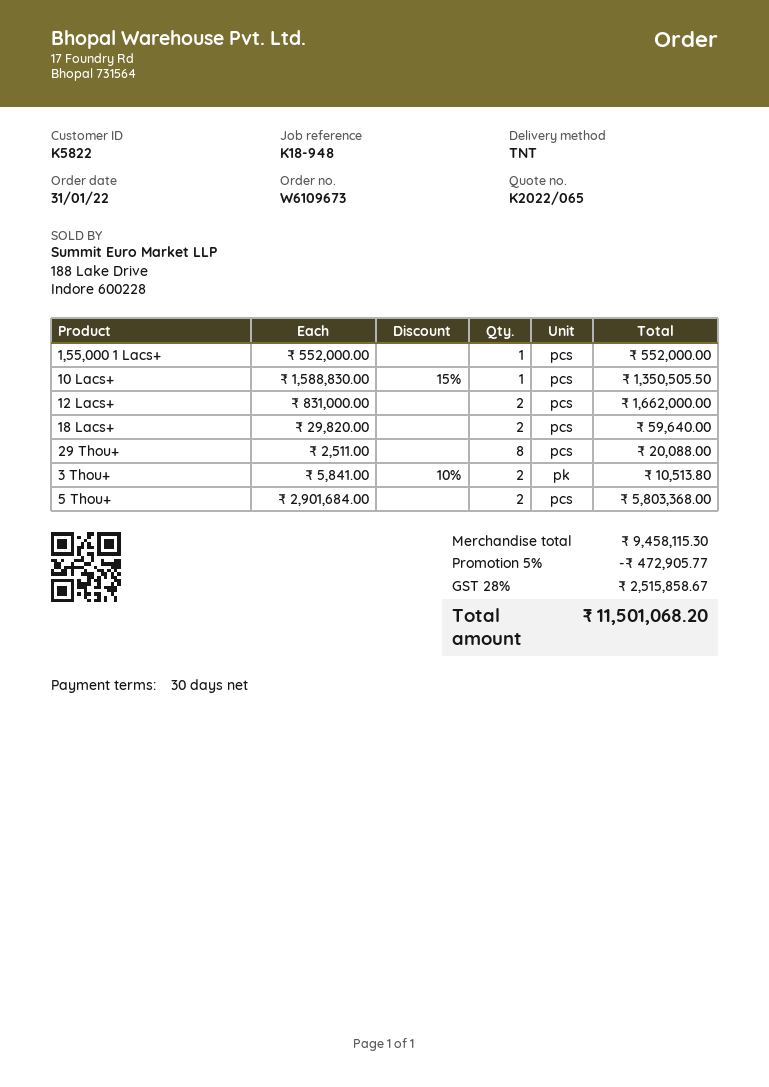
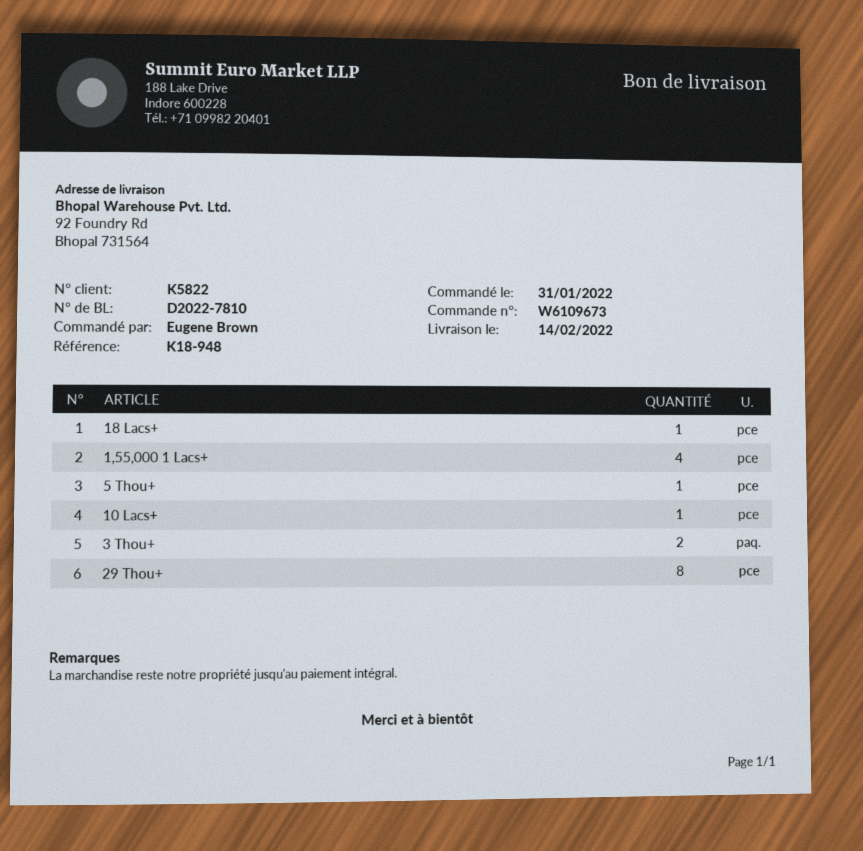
1,55,000 1 Lacs+: 1 -> 4
12 Lacs+: 2 -> none
18 Lacs+: 2 -> 1
5 Thou+: 2 -> 1

